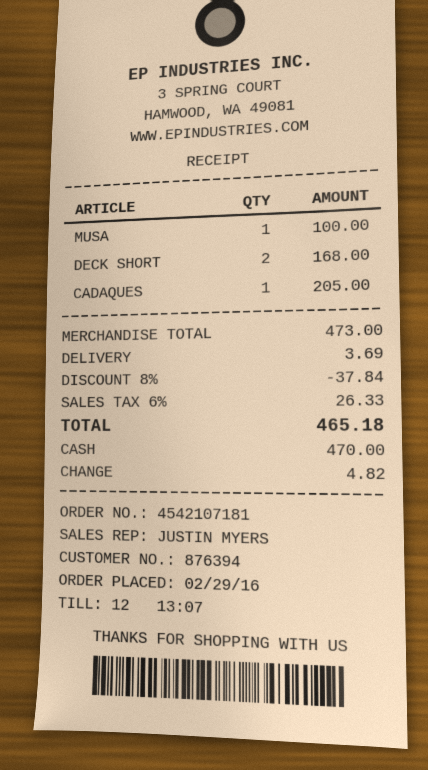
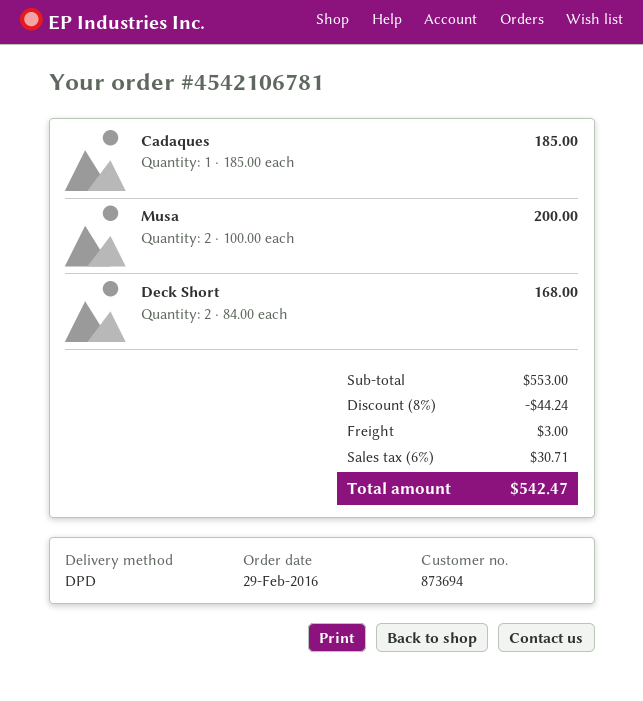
order number: 4542107181 -> 4542106781
customer number: 876394 -> 873694
MUSA: 1 for 100.00 -> 2 for 200.00
CADAQUES: 1 for 205.00 -> 1 for 185.00
subtotal: 473.00 -> 553.00
discount: 8% = 37.84 -> 8% = 44.24
shipping: 3.69 -> 3.00
tax: 6% = 26.33 -> 6% = 30.71
total: 465.18 -> 542.47

